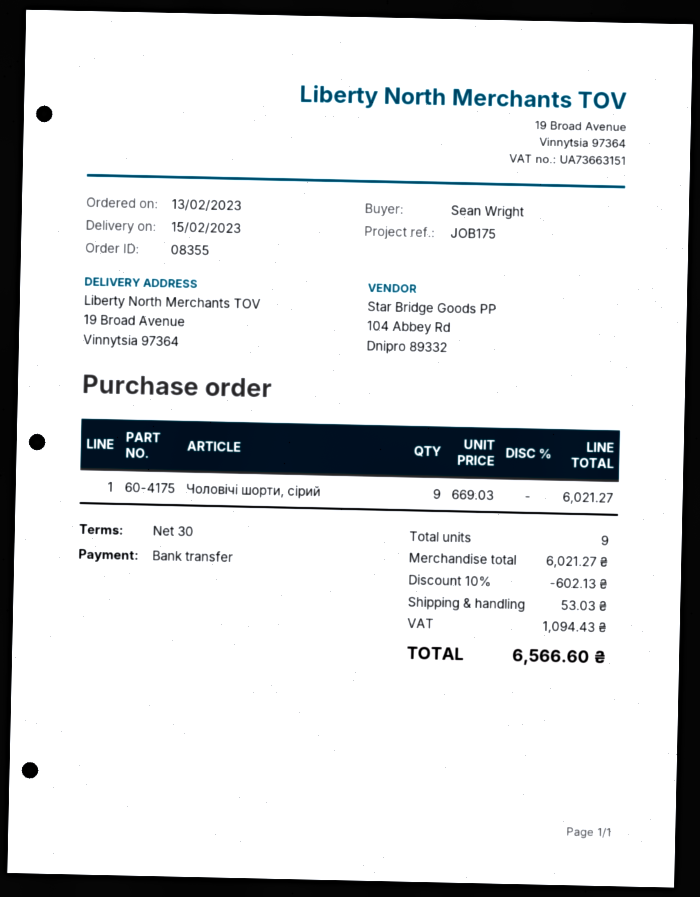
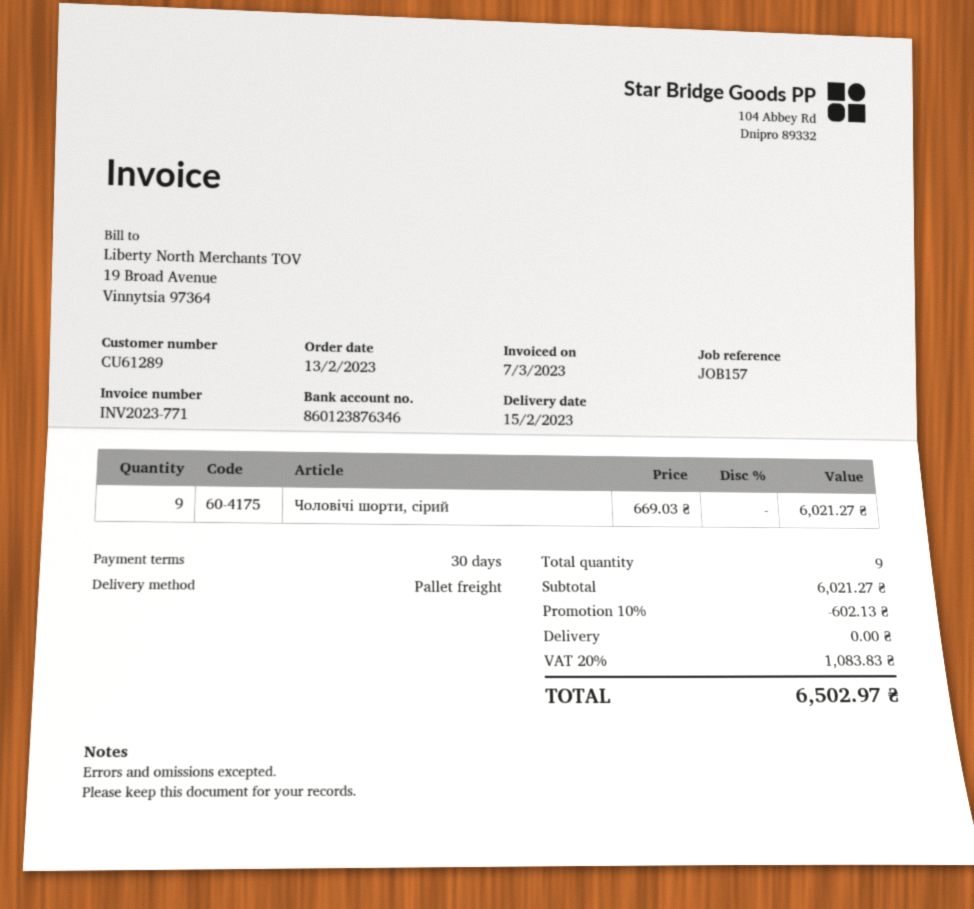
reference: JOB175 -> JOB157
shipping: 53.03 -> 0.00
tax: 1094.43 -> 1083.83
total: 6566.60 -> 6502.97

